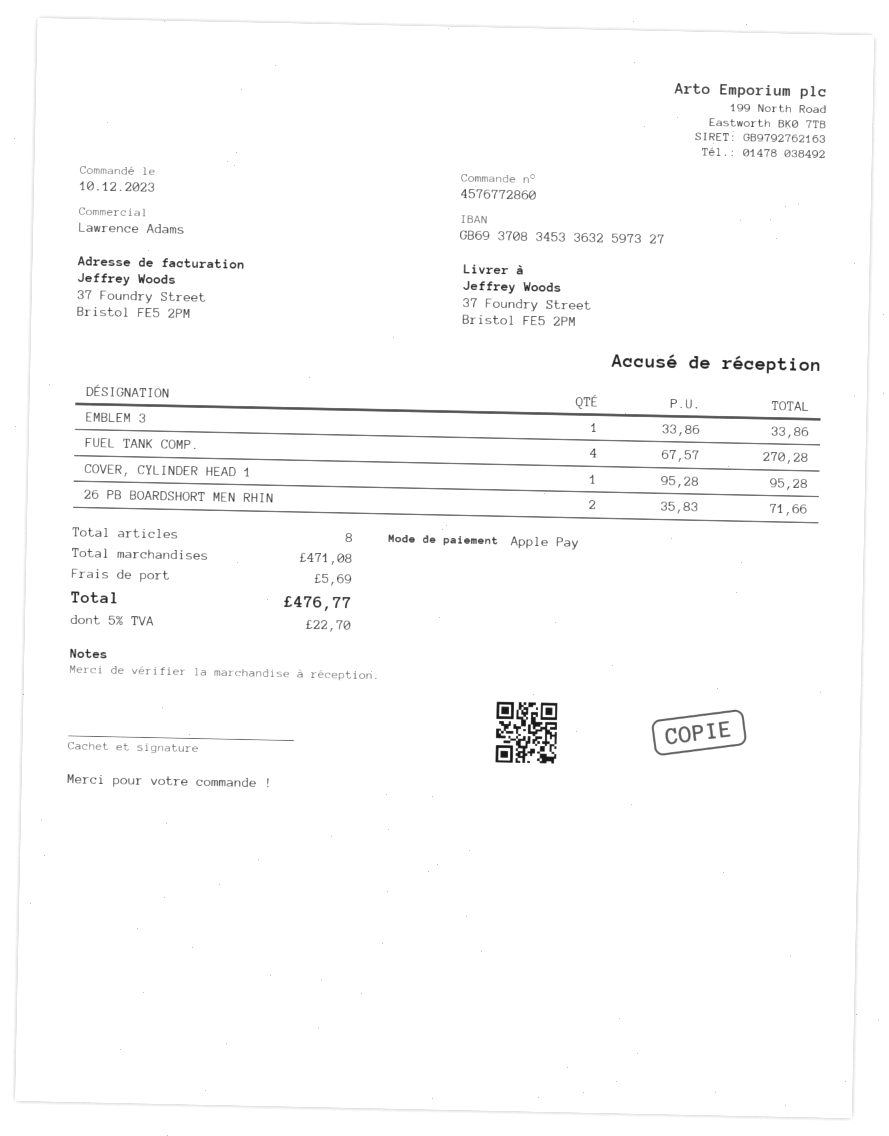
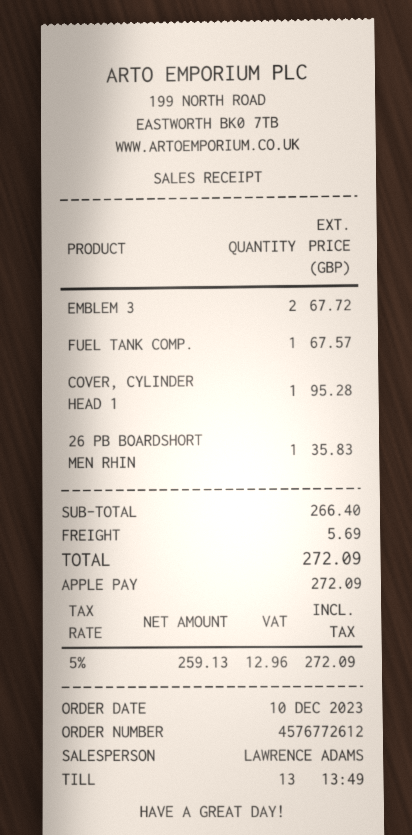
order number: 4576772860 -> 4576772612
EMBLEM 3: 1 for 33.86 -> 2 for 67.72
FUEL TANK COMP.: 4 for 270.28 -> 1 for 67.57
26 PB BOARDSHORT MEN RHIN: 2 for 71.66 -> 1 for 35.83
subtotal: 471.08 -> 266.40
tax: 5% = 22.70 -> 5% = 12.96
total: 476.77 -> 272.09

